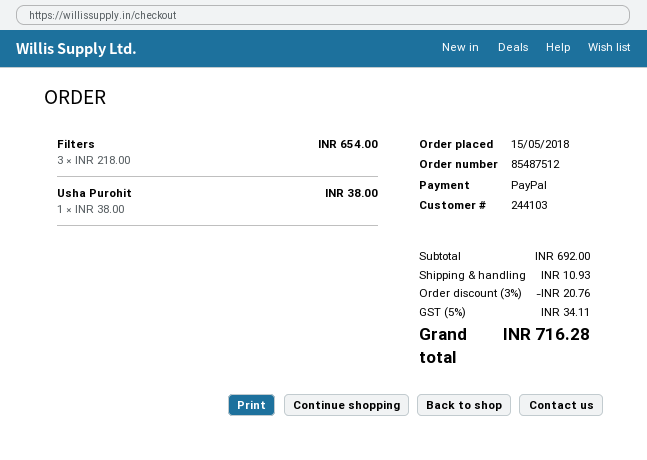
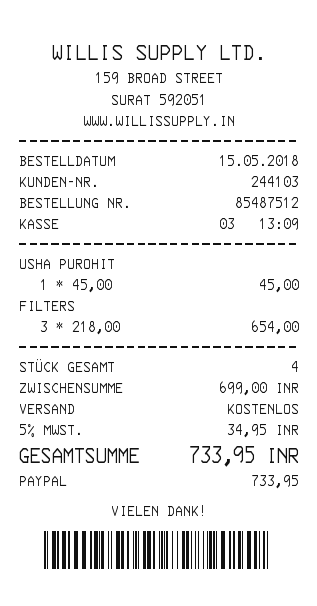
Usha Purohit: 1 x 38.00 = 38.00 -> 1 x 45.00 = 45.00
subtotal: 692.00 -> 699.00
discount: 3% = 20.76 -> none
shipping: 10.93 -> 0.00
tax: 5% = 34.11 -> 5% = 34.95
total: 716.28 -> 733.95

